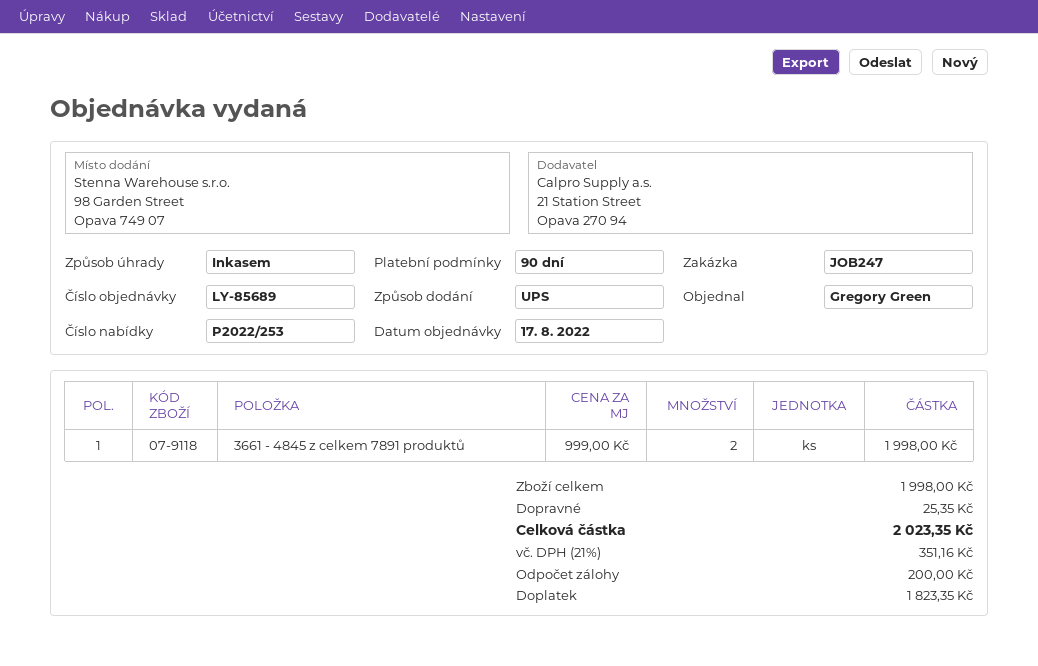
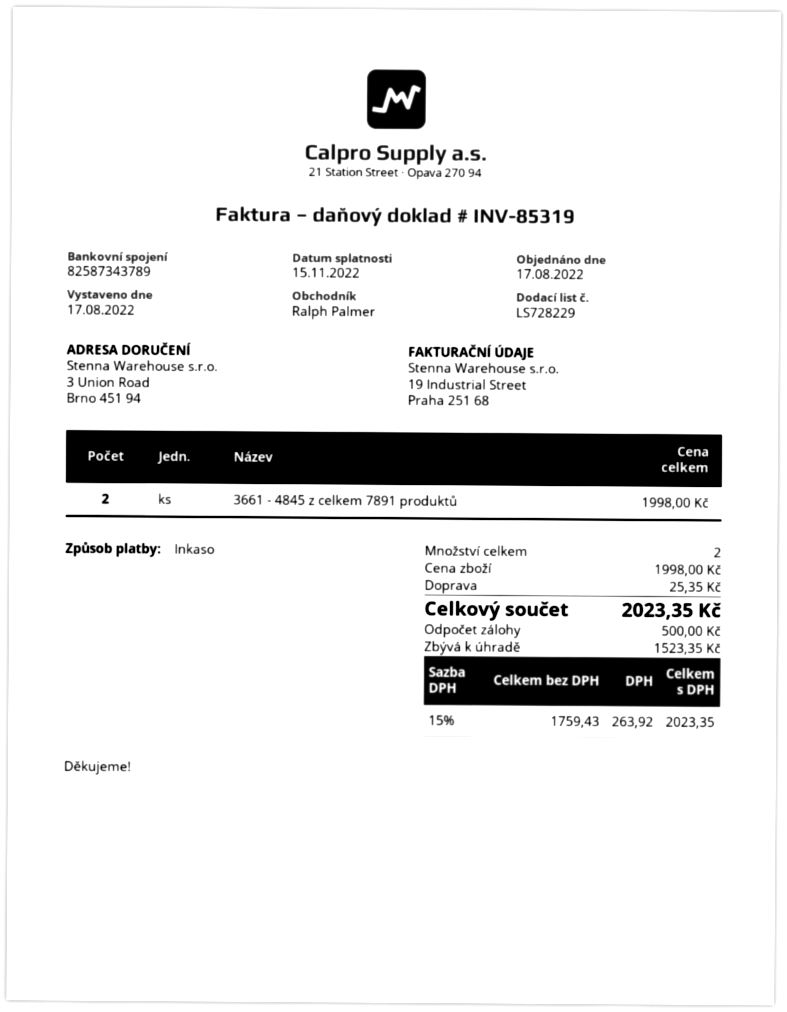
ship to: 98 Garden Street, Opava 749 07 -> 3 Union Road, Brno 451 94
tax: 21% = 351.16 -> 15% = 263.92
deposit: 200.00 -> 500.00
balance: 1823.35 -> 1523.35

